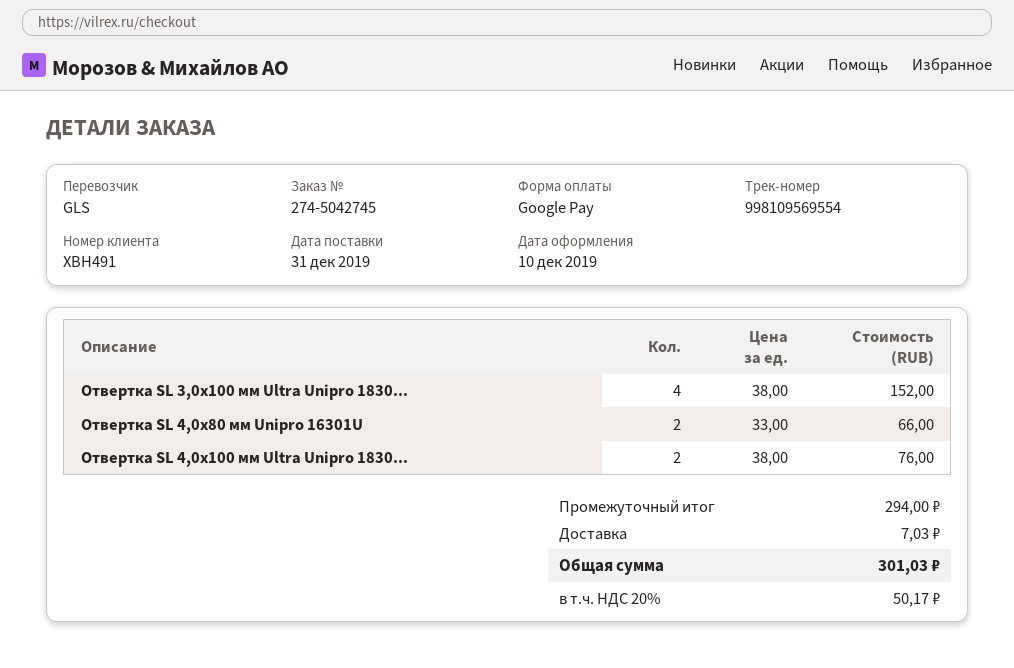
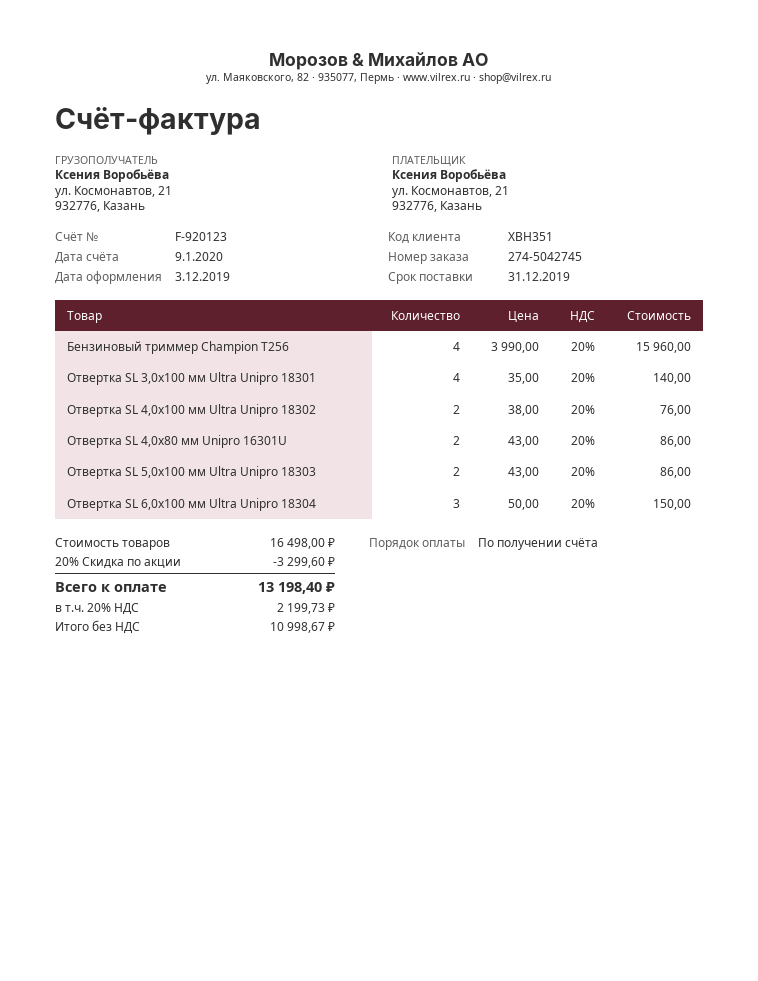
order date: 2019-12-10 -> 2019-12-03
customer number: XBH491 -> XBH351
Отвертка SL 3,0х100 мм Ultra Unipro 1830...: 4 x 38.00 = 152.00 -> 4 x 35.00 = 140.00
Отвертка SL 4,0х80 мм Unipro 16301U: 2 x 33.00 = 66.00 -> 2 x 43.00 = 86.00
Бензиновый триммер Champion T256: none -> 4 x 3990.00 = 15960.00
Отвертка SL 5,0х100 мм Ultra Unipro 18303: none -> 2 x 43.00 = 86.00
Отвертка SL 6,0х100 мм Ultra Unipro 18304: none -> 3 x 50.00 = 150.00
subtotal: 294.00 -> 16498.00
discount: none -> 20% = 3299.60
shipping: 7.03 -> none
tax: 20% = 50.17 -> 20% = 2199.73
total: 301.03 -> 13198.40

